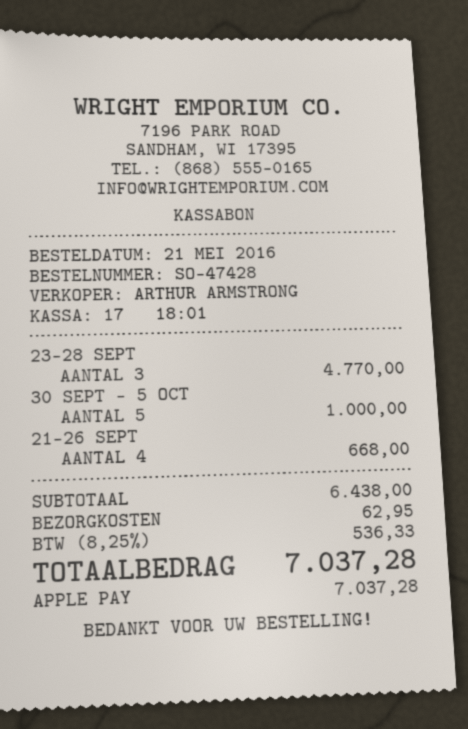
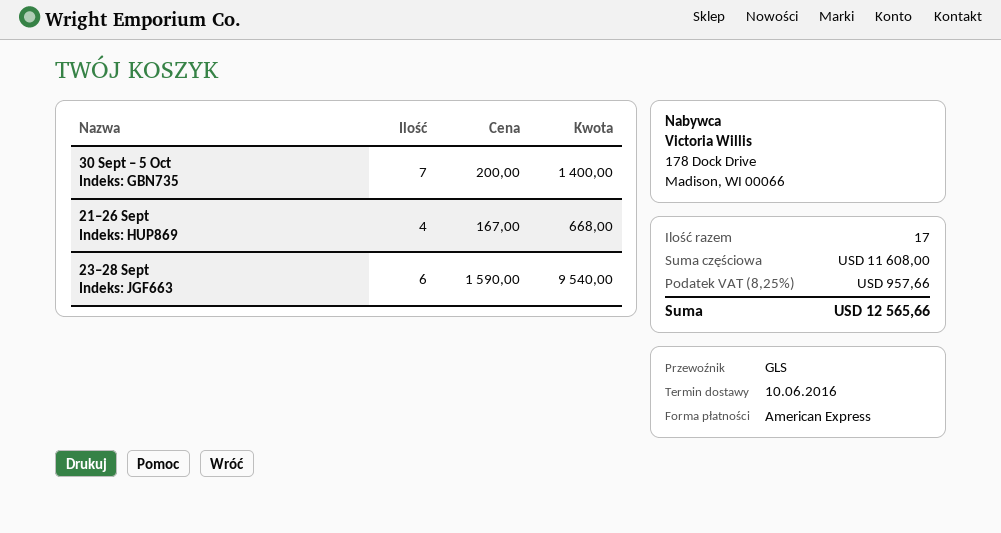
payment method: Apple Pay -> American Express
23–28 SEPT: 3 for 4770.00 -> 6 for 9540.00
30 SEPT – 5 OCT: 5 for 1000.00 -> 7 for 1400.00
subtotal: 6438.00 -> 11608.00
shipping: 62.95 -> none
tax: 8.25% = 536.33 -> 8.25% = 957.66
total: 7037.28 -> 12565.66

